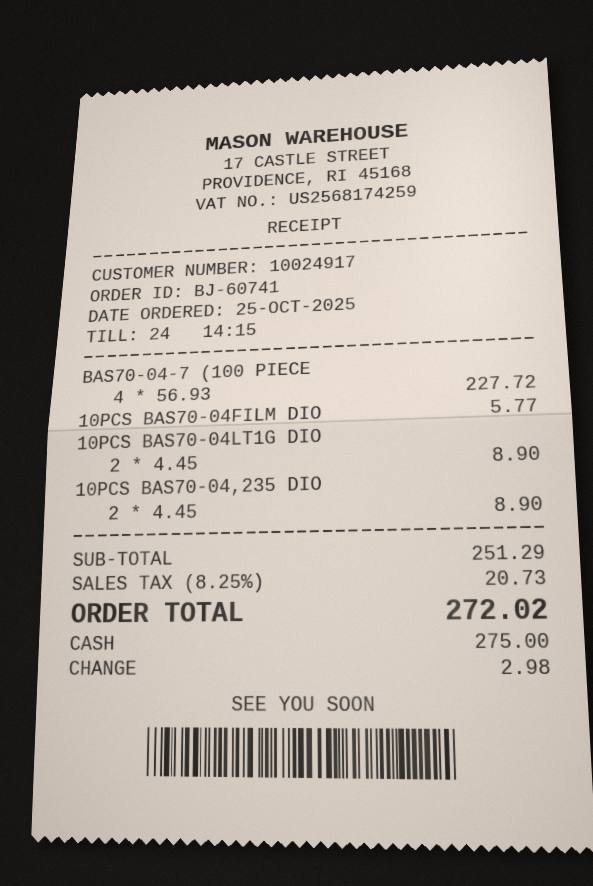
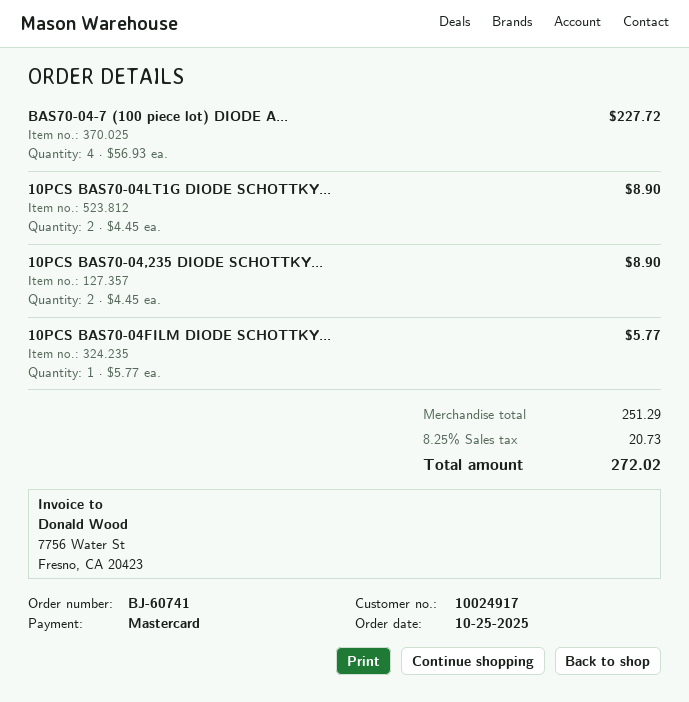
payment method: cash -> Mastercard

